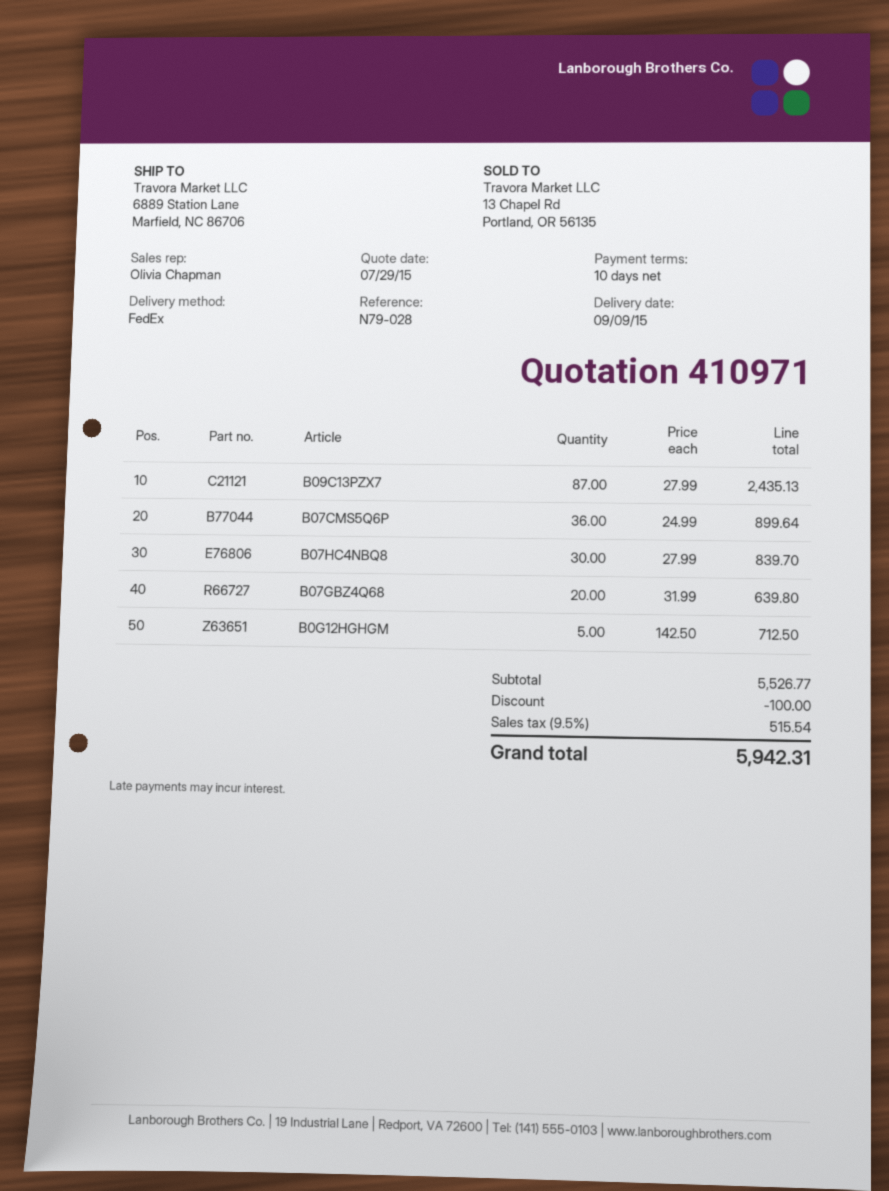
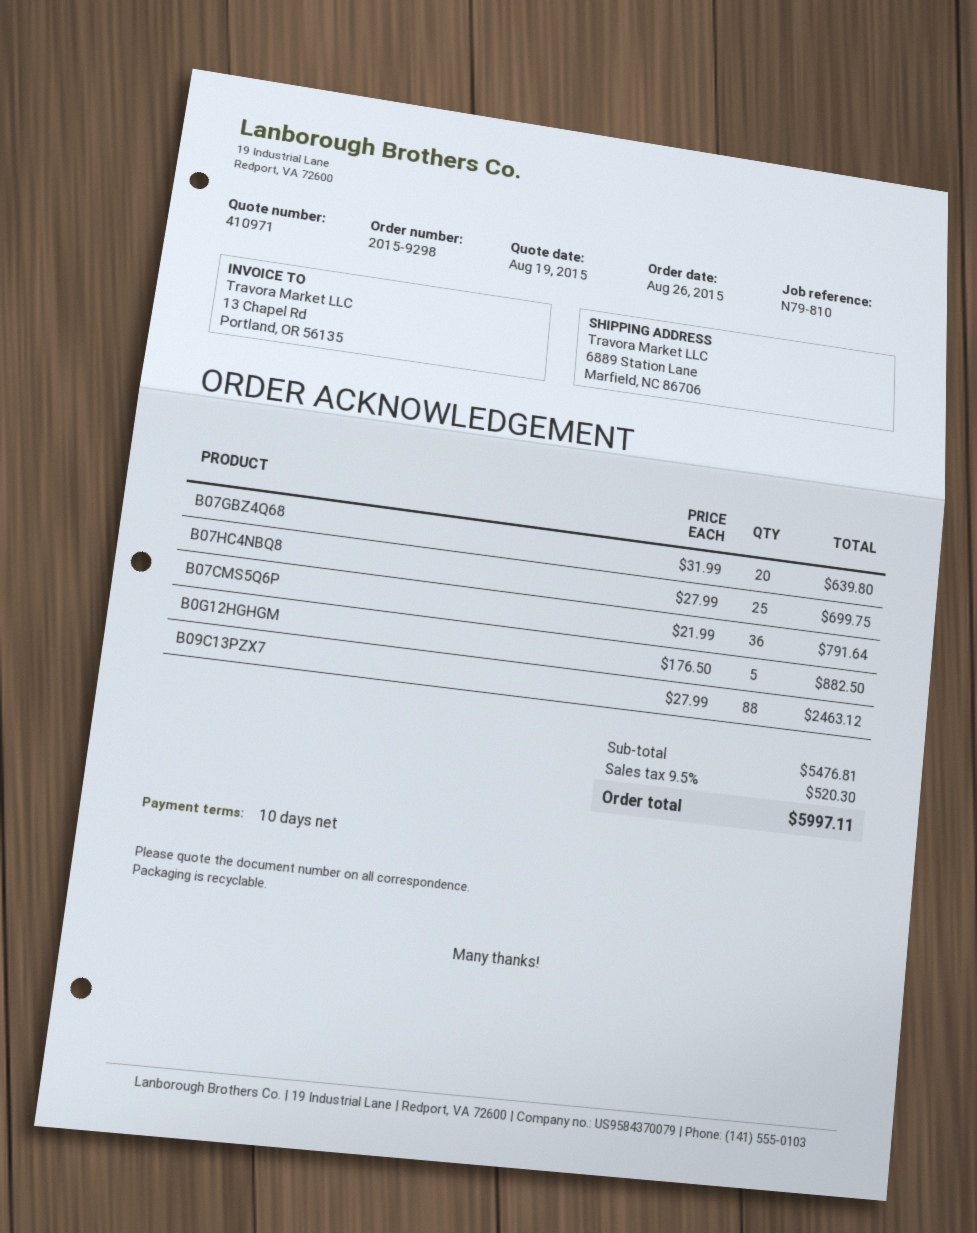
quote date: 2015-07-29 -> 2015-08-19
reference: N79-028 -> N79-810
B09C13PZX7: 87 x 27.99 = 2435.13 -> 88 x 27.99 = 2463.12
B07CMS5Q6P: 36 x 24.99 = 899.64 -> 36 x 21.99 = 791.64
B07HC4NBQ8: 30 x 27.99 = 839.70 -> 25 x 27.99 = 699.75
B0G12HGHGM: 5 x 142.50 = 712.50 -> 5 x 176.50 = 882.50
subtotal: 5526.77 -> 5476.81
discount: 100.00 -> none
tax: 9.5% = 515.54 -> 9.5% = 520.30
total: 5942.31 -> 5997.11

